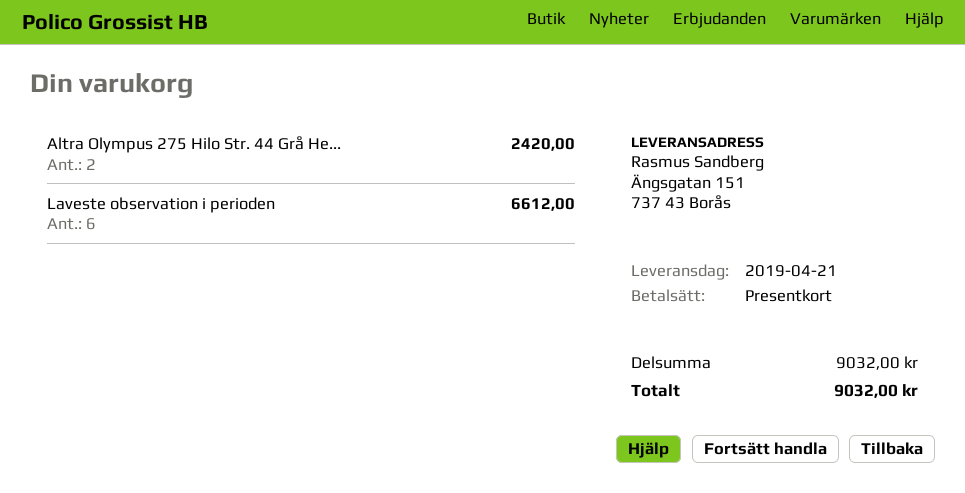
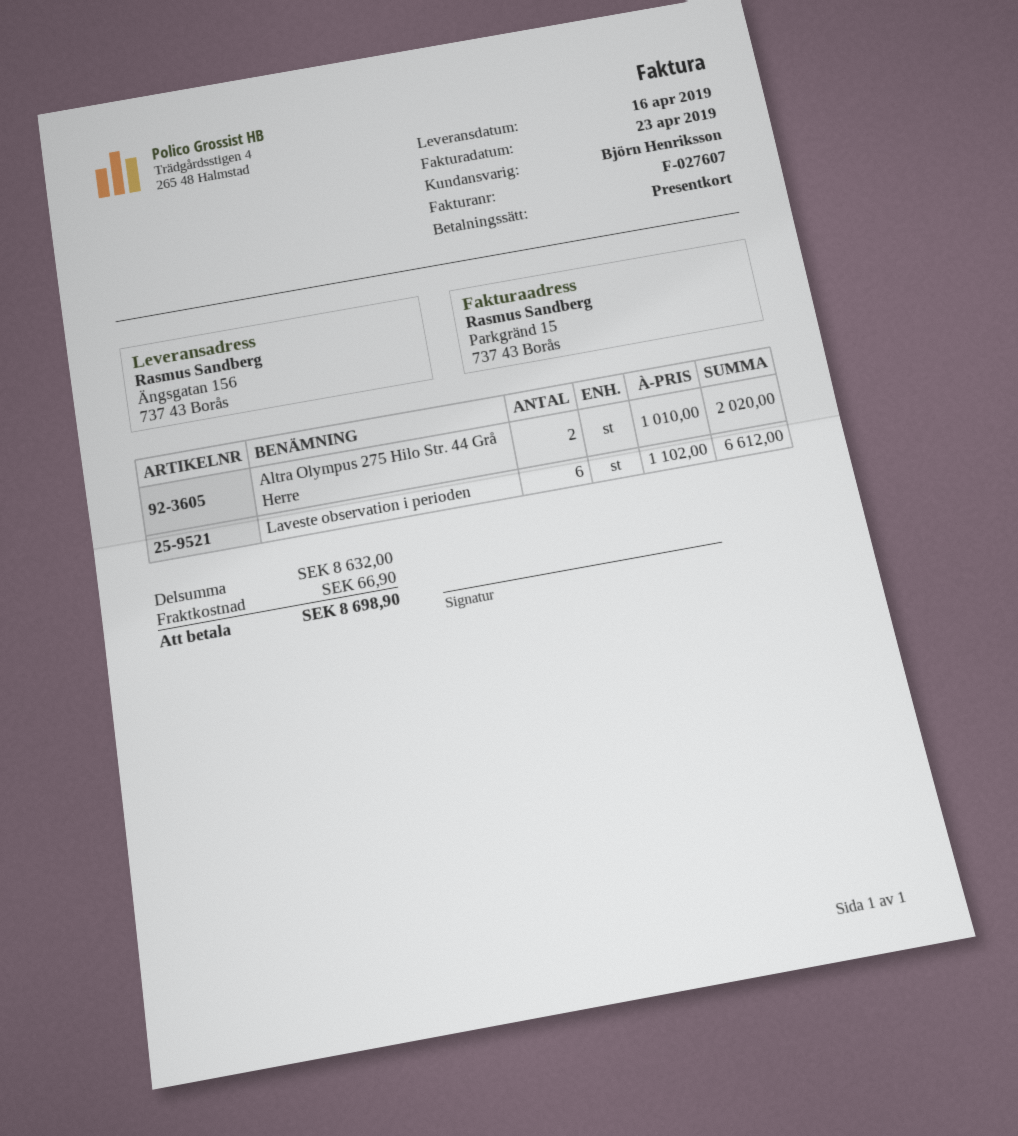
delivery date: 2019-04-21 -> 2019-04-16
ship to: Ängsgatan 151, 737 43 Borås -> Ängsgatan 156, 737 43 Borås
Altra Olympus 275 Hilo Str. 44 Grå He...: 2 for 2420.00 -> 2 for 2020.00
subtotal: 9032.00 -> 8632.00
shipping: none -> 66.90
total: 9032.00 -> 8698.90

